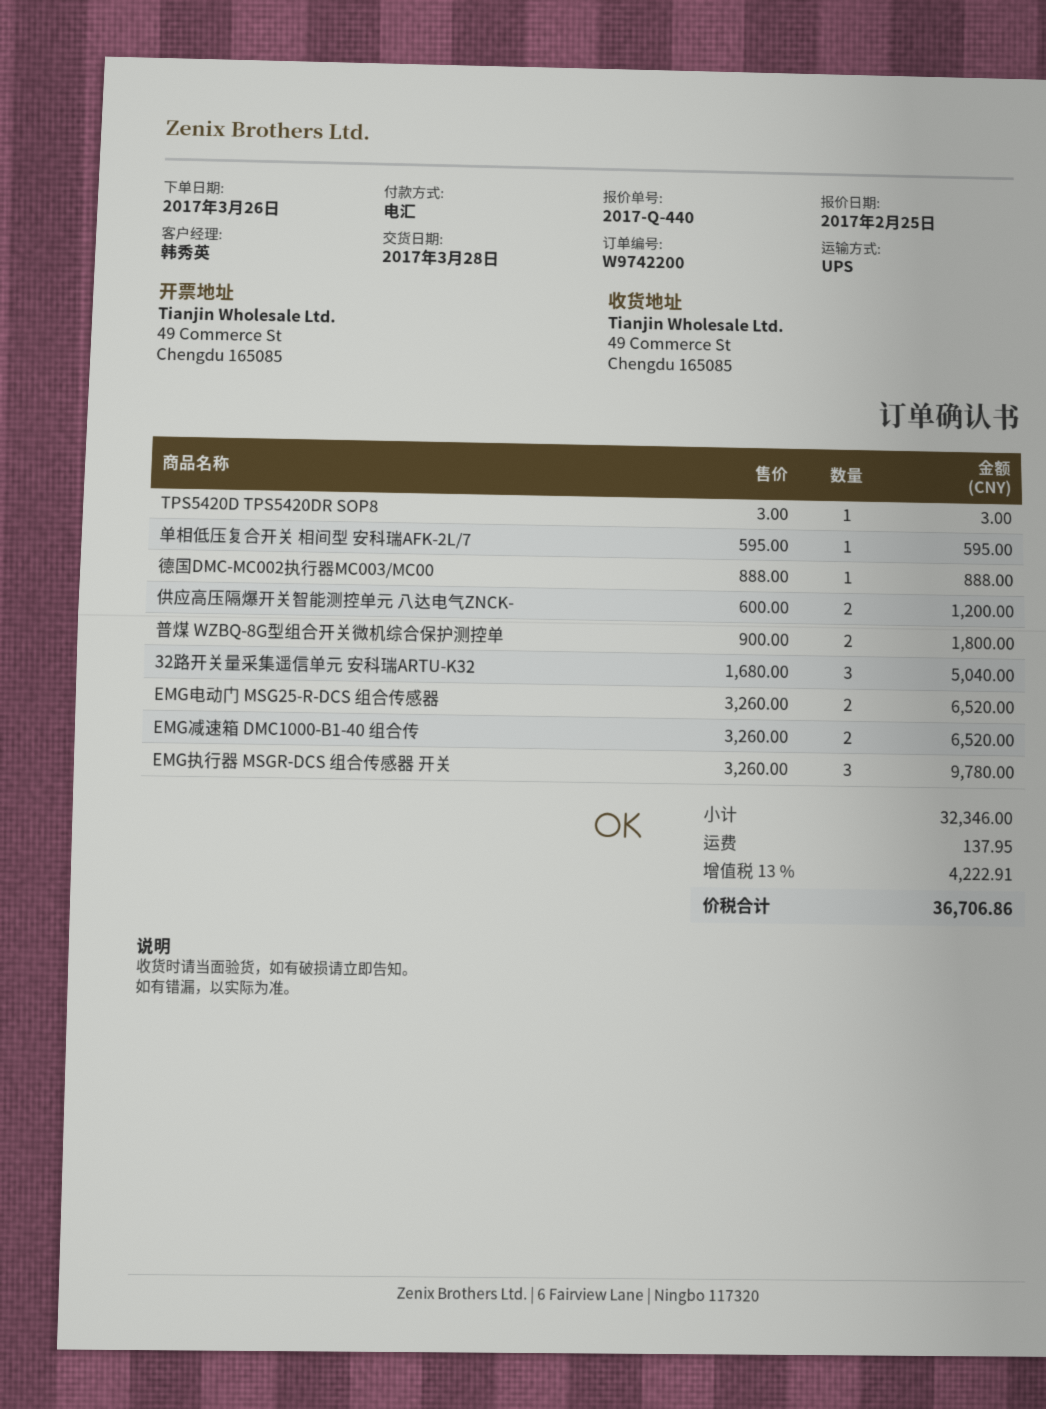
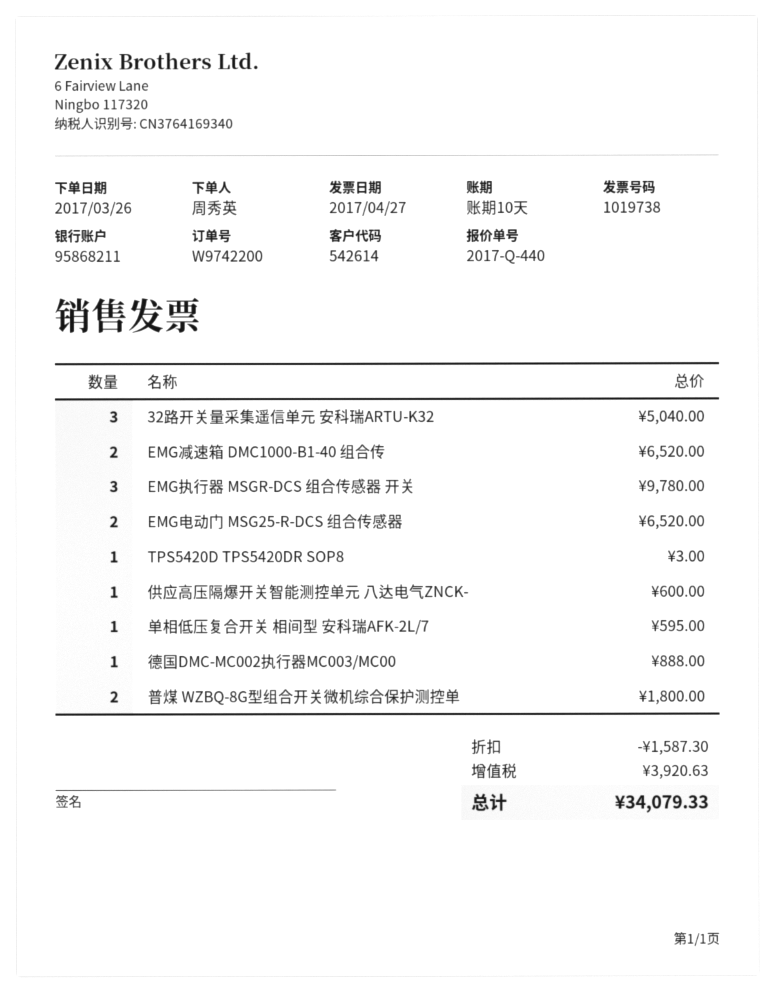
供应高压隔爆开关智能测控单元 八达电气ZNCK-: 2 for 1200.00 -> 1 for 600.00
discount: none -> 1587.30
shipping: 137.95 -> none
tax: 4222.91 -> 3920.63
total: 36706.86 -> 34079.33

